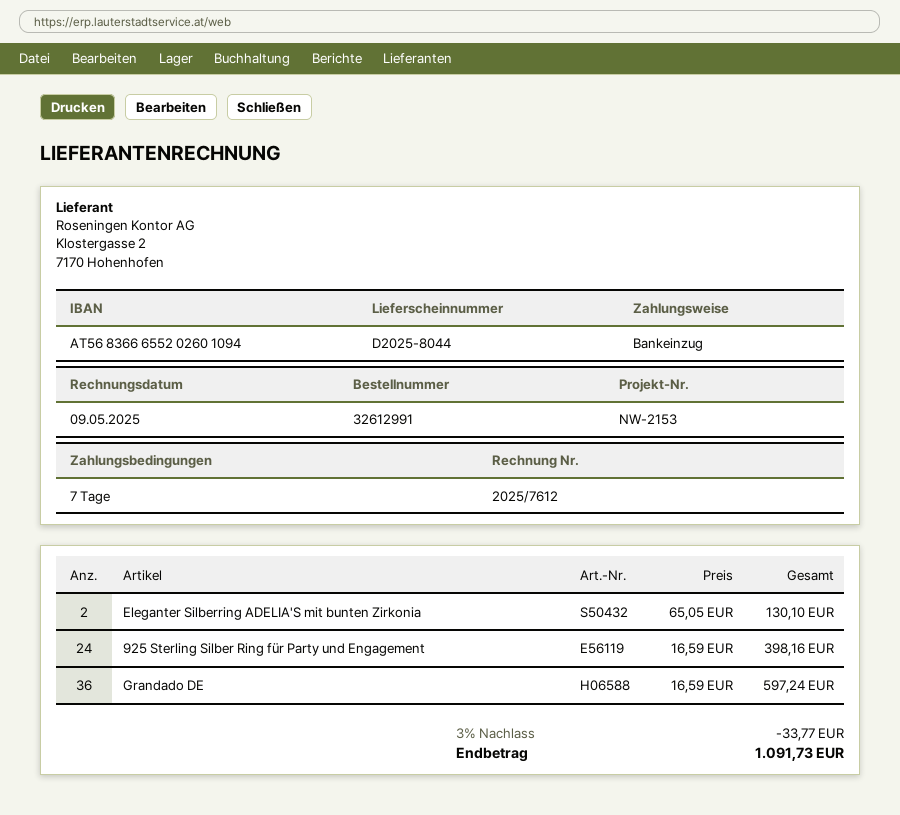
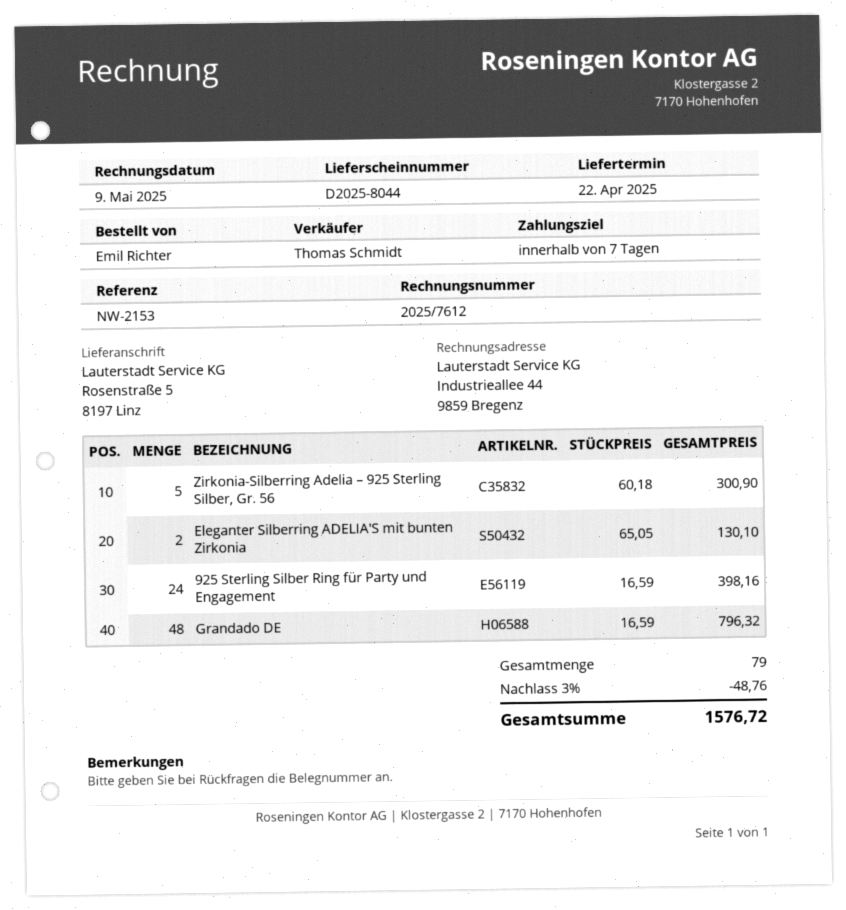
Grandado DE: 36 x 16.59 = 597.24 -> 48 x 16.59 = 796.32
Zirkonia-Silberring Adelia – 925 Sterling Silber, Gr. 56: none -> 5 x 60.18 = 300.90
discount: 3% = 33.77 -> 3% = 48.76
total: 1091.73 -> 1576.72

